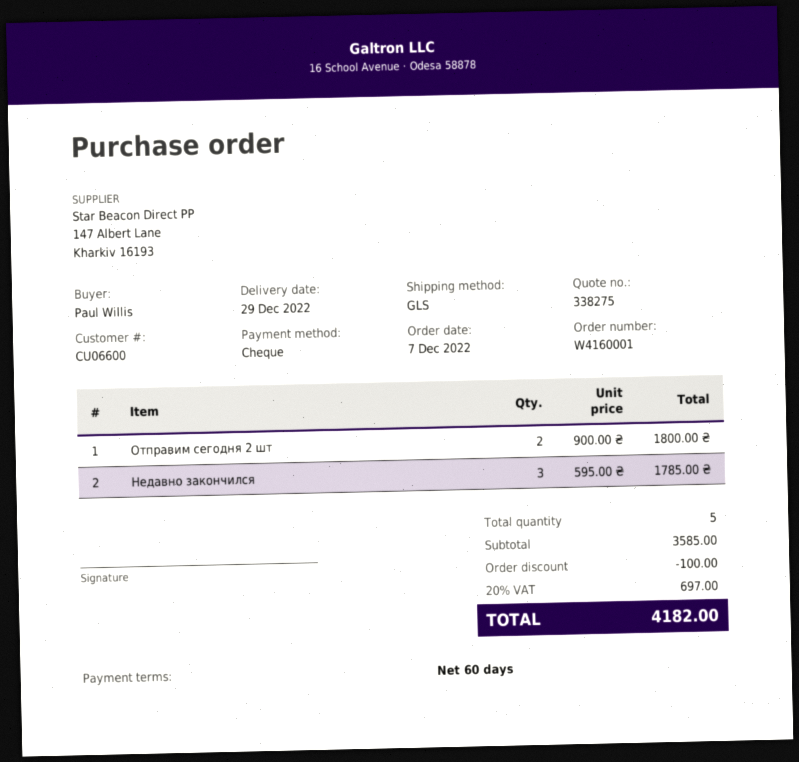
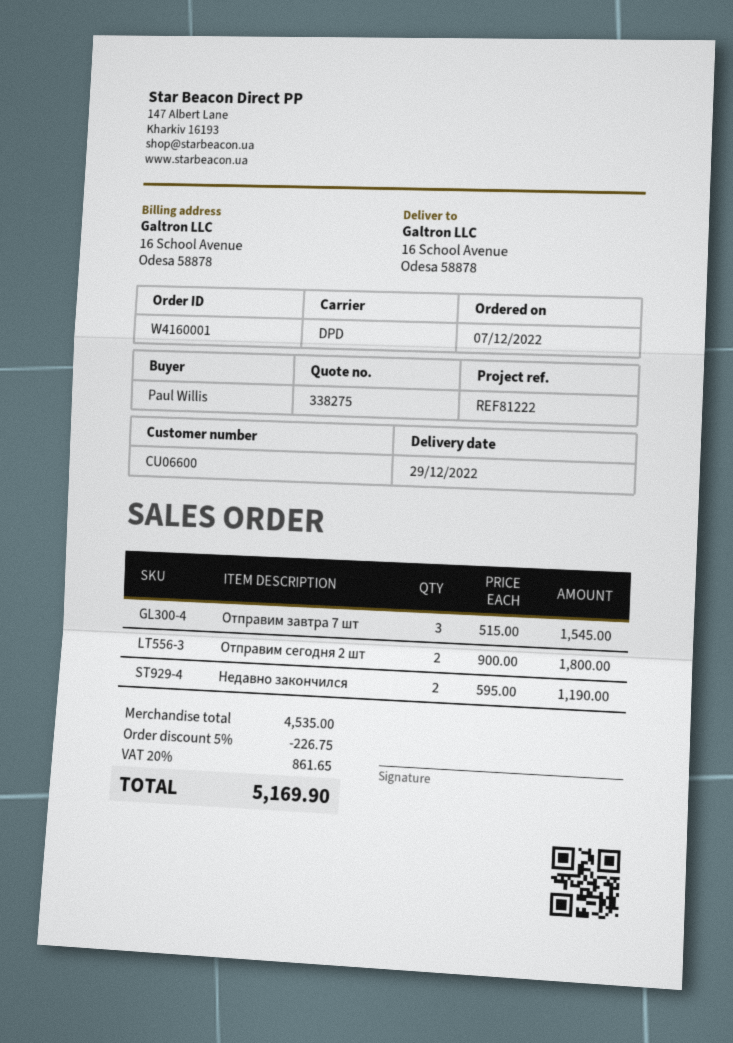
shipping method: GLS -> DPD
Недавно закончился: 3 x 595.00 = 1785.00 -> 2 x 595.00 = 1190.00
Отправим завтра 7 шт: none -> 3 x 515.00 = 1545.00
subtotal: 3585.00 -> 4535.00
discount: 100.00 -> 226.75
tax: 20% = 697.00 -> 20% = 861.65
total: 4182.00 -> 5169.90

